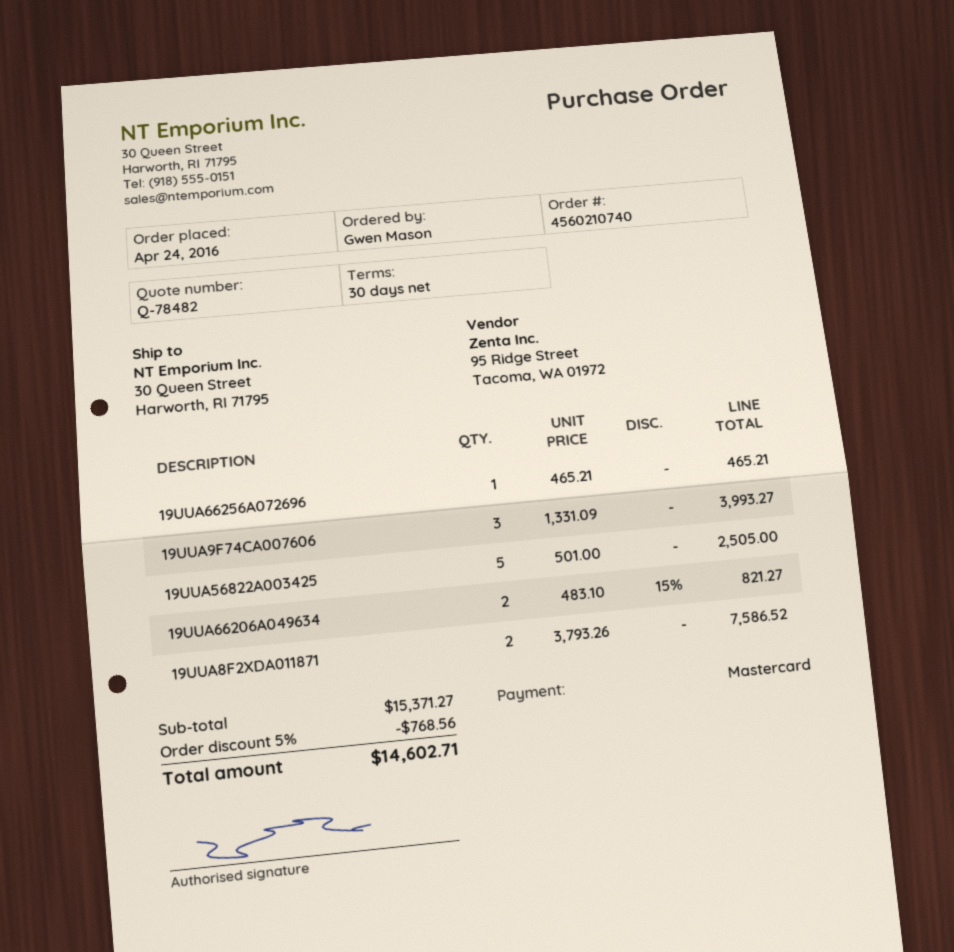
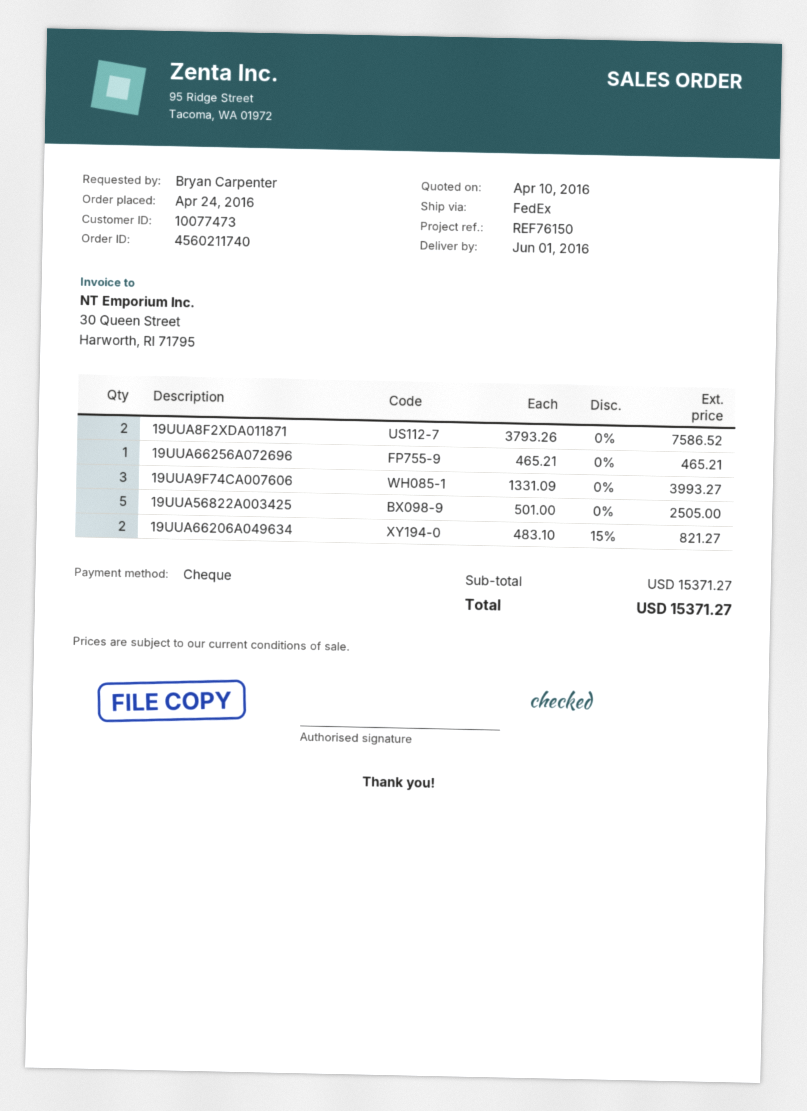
order number: 4560210740 -> 4560211740
ordered by: Gwen Mason -> Bryan Carpenter
payment method: Mastercard -> cheque
discount: 5% = 768.56 -> none
total: 14602.71 -> 15371.27

